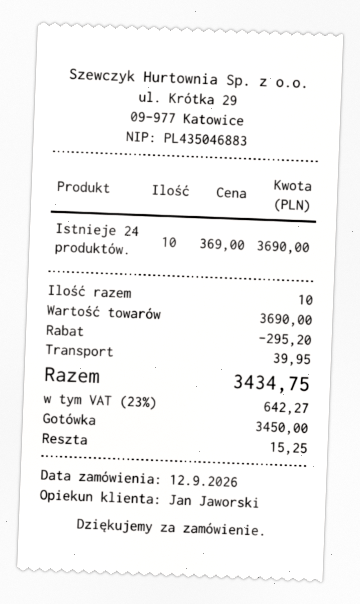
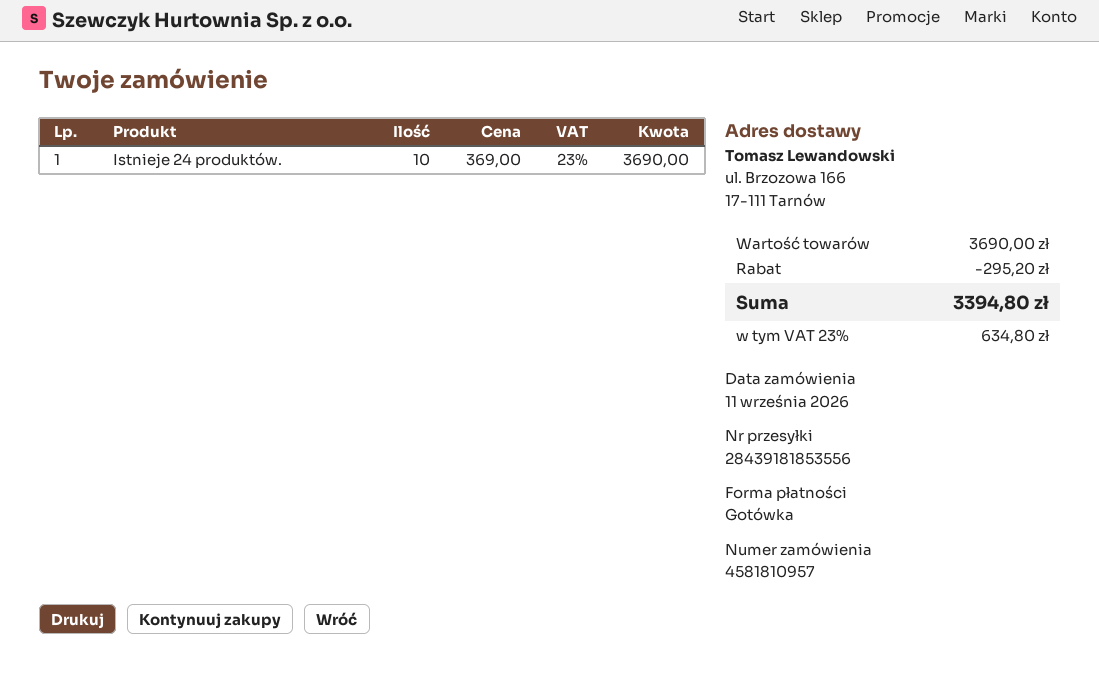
order date: 2026-09-12 -> 2026-09-11
shipping: 39.95 -> none
tax: 23% = 642.27 -> 23% = 634.80
total: 3434.75 -> 3394.80

